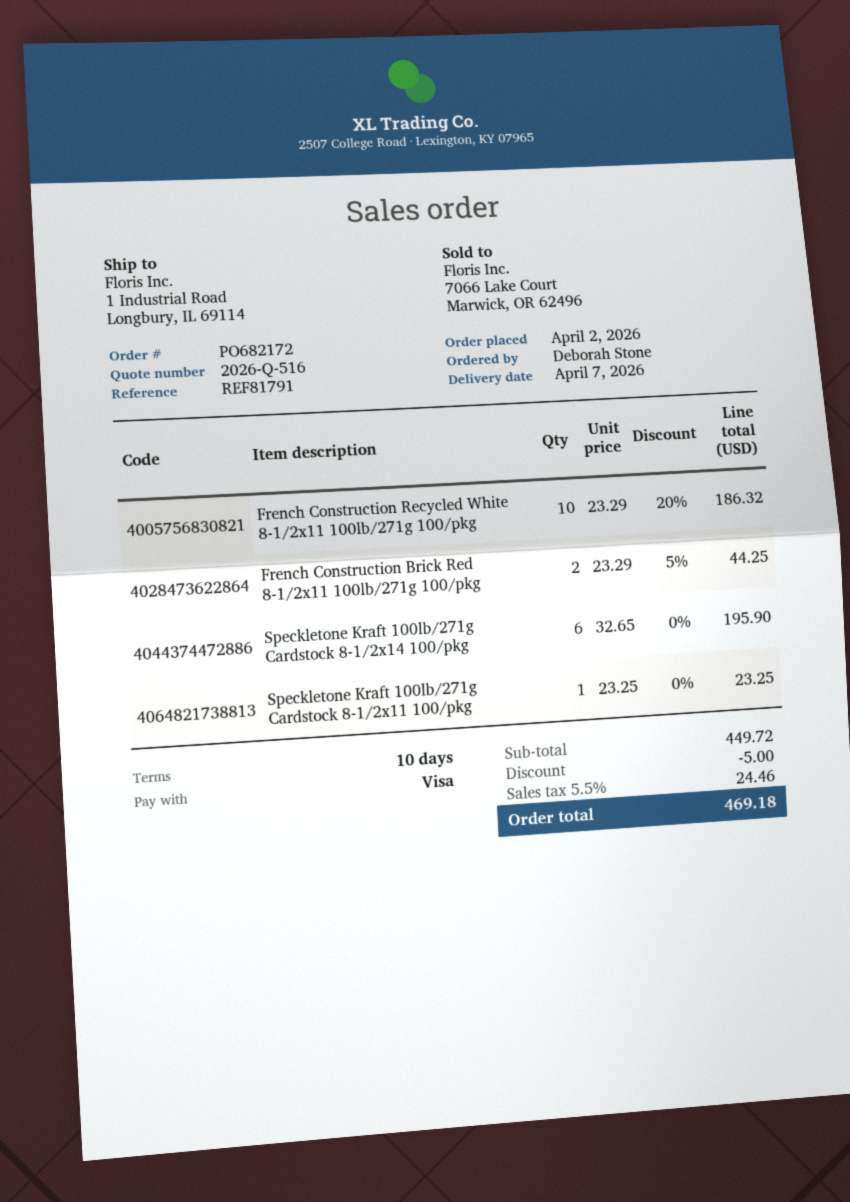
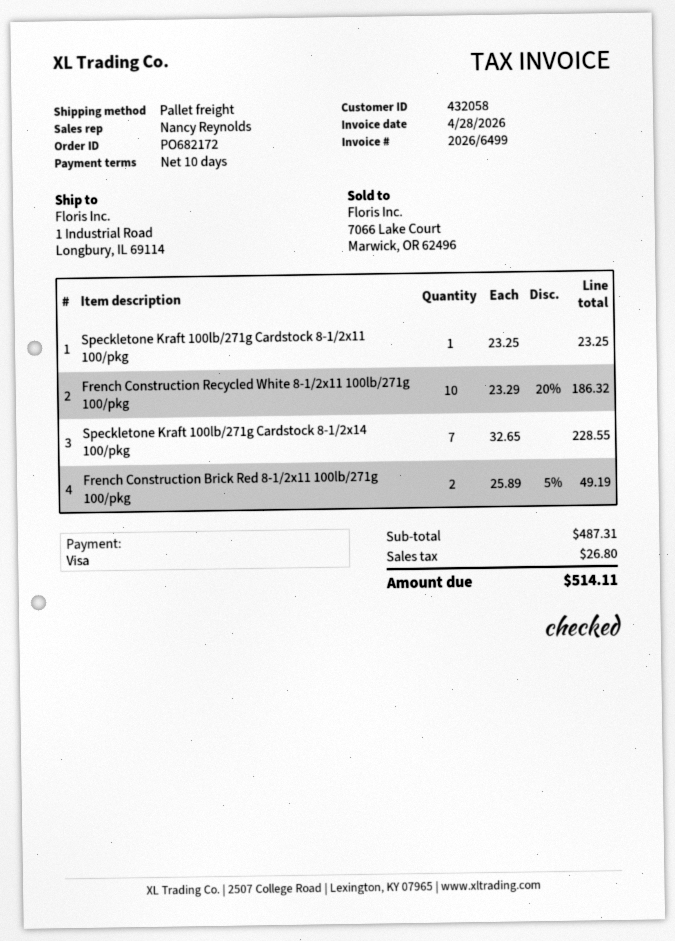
French Construction Brick Red 8-1/2x11 100lb/271g 100/pkg: 2 x 23.29 - 5% = 44.25 -> 2 x 25.89 - 5% = 49.19
Speckletone Kraft 100lb/271g Cardstock 8-1/2x14 100/pkg: 6 x 32.65 = 195.90 -> 7 x 32.65 = 228.55
subtotal: 449.72 -> 487.31
discount: 5.00 -> none
tax: 24.46 -> 26.80
total: 469.18 -> 514.11

